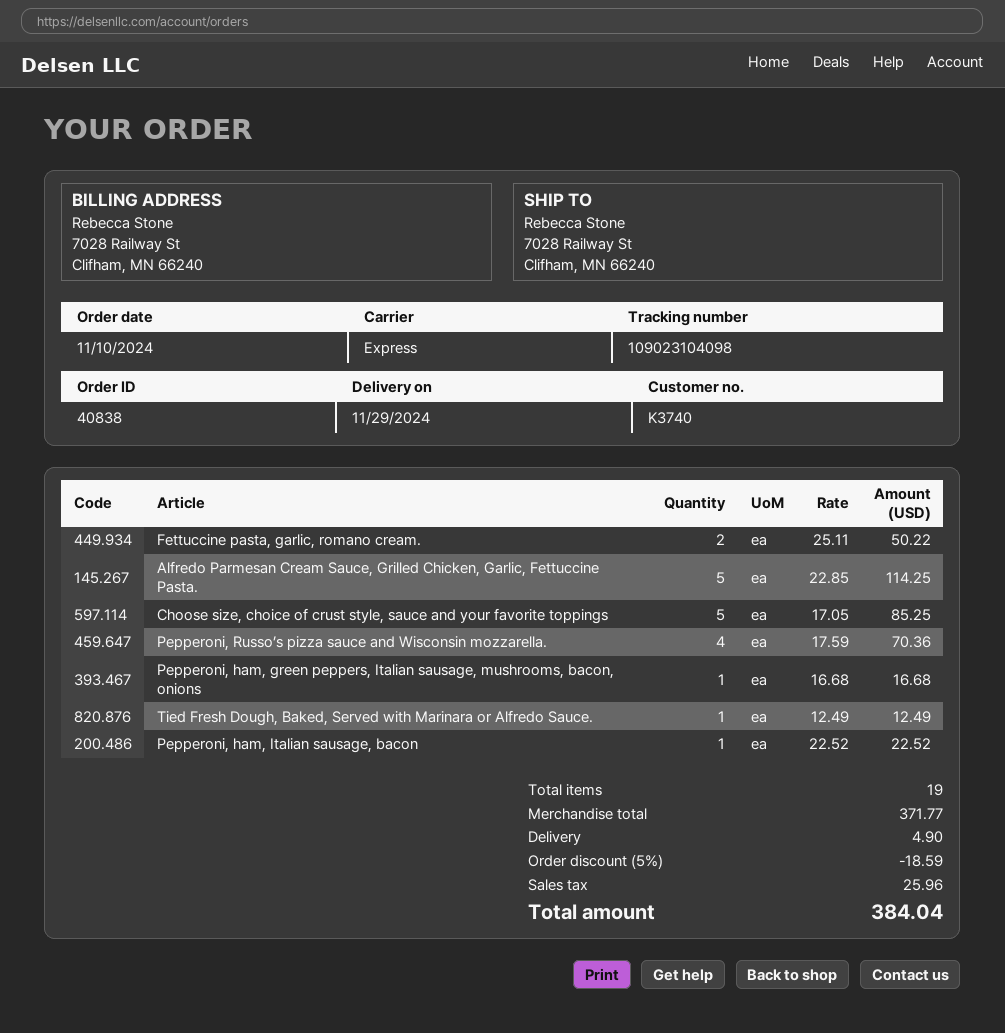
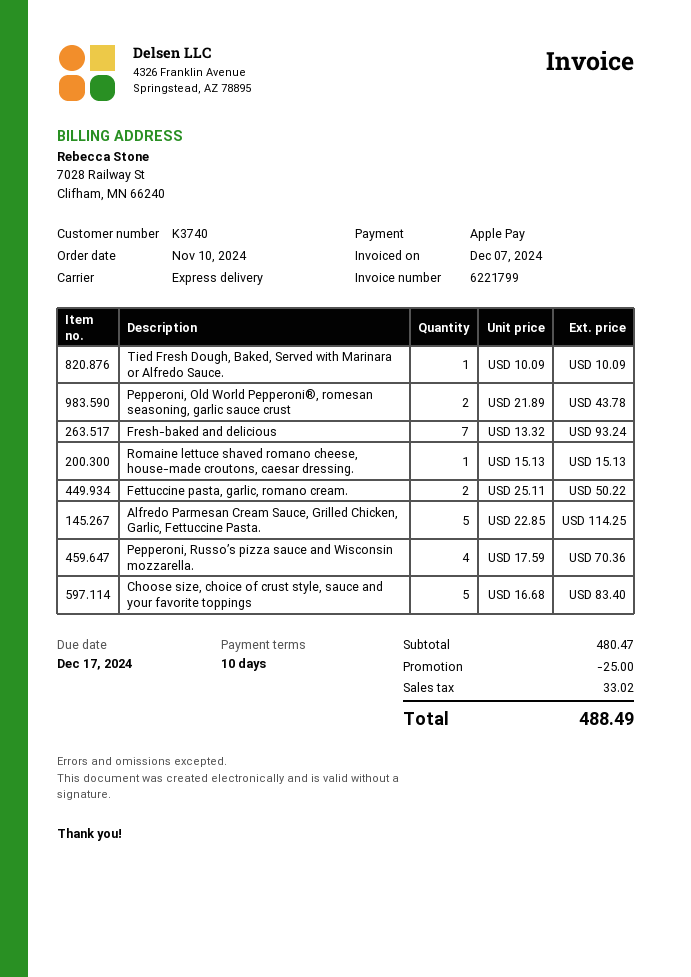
Choose size, choice of crust style, sauce and your favorite toppings: 5 x 17.05 = 85.25 -> 5 x 16.68 = 83.40
Pepperoni, ham, green peppers, Italian sausage, mushrooms, bacon, onions: 1 x 16.68 = 16.68 -> none
Tied Fresh Dough, Baked, Served with Marinara or Alfredo Sauce.: 1 x 12.49 = 12.49 -> 1 x 10.09 = 10.09
Pepperoni, ham, Italian sausage, bacon: 1 x 22.52 = 22.52 -> none
Pepperoni, Old World Pepperoni®, romesan seasoning, garlic sauce crust: none -> 2 x 21.89 = 43.78
Fresh-baked and delicious: none -> 7 x 13.32 = 93.24
Romaine lettuce shaved romano cheese, house-made croutons, caesar dressing.: none -> 1 x 15.13 = 15.13
subtotal: 371.77 -> 480.47
discount: 18.59 -> 25.00
shipping: 4.90 -> none
tax: 25.96 -> 33.02
total: 384.04 -> 488.49

